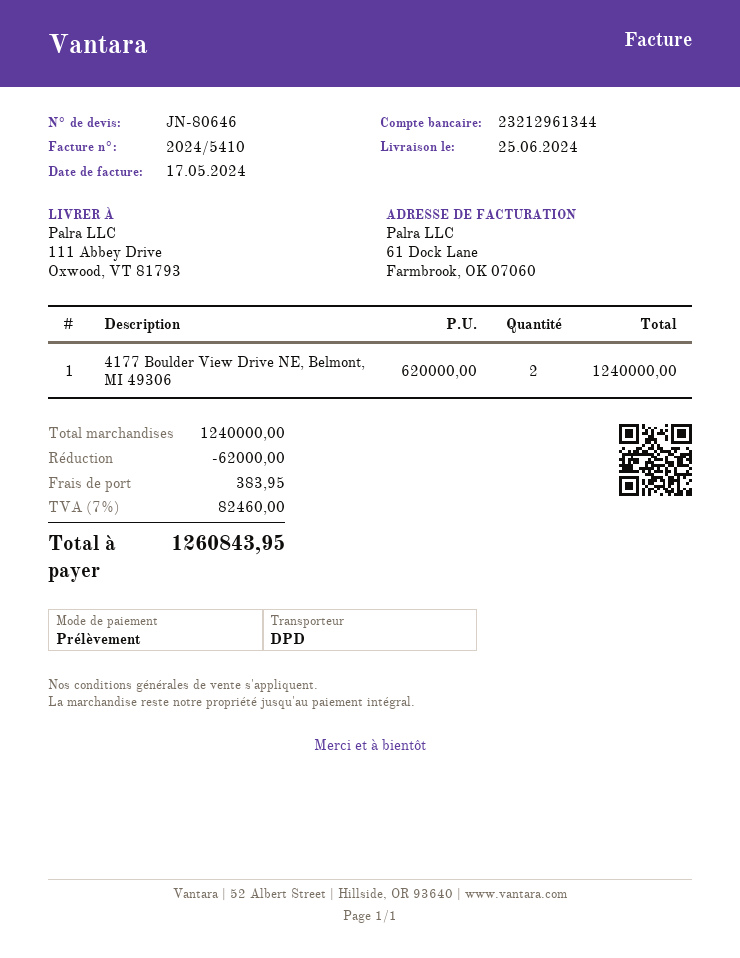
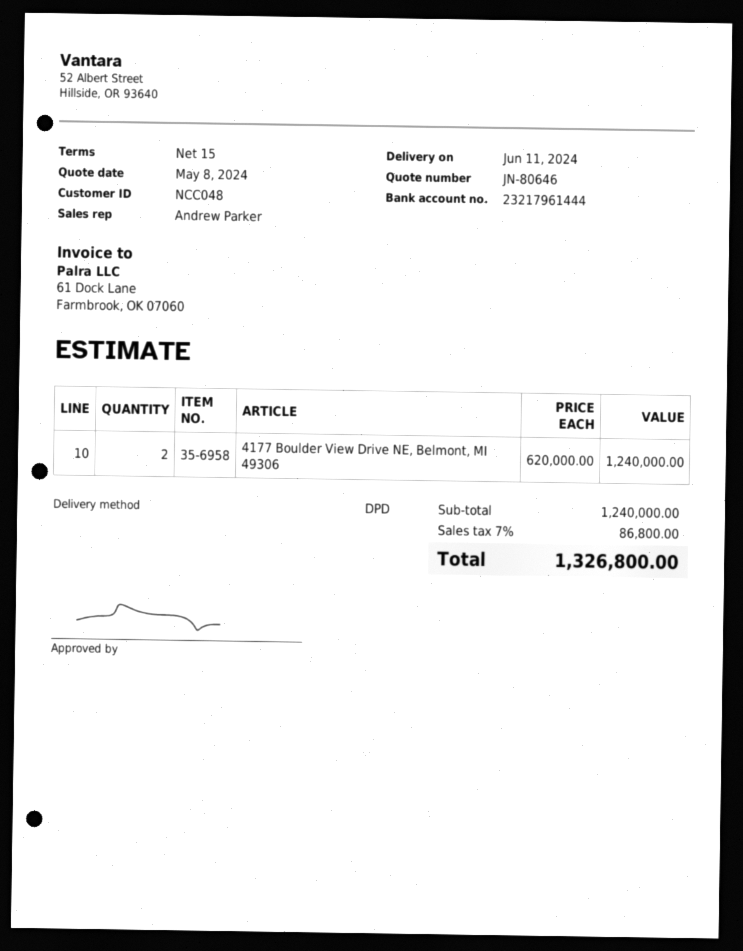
delivery date: 2024-06-25 -> 2024-06-11
bank account: 23212961344 -> 23217961444
discount: 62000.00 -> none
shipping: 383.95 -> none
tax: 7% = 82460.00 -> 7% = 86800.00
total: 1260843.95 -> 1326800.00

